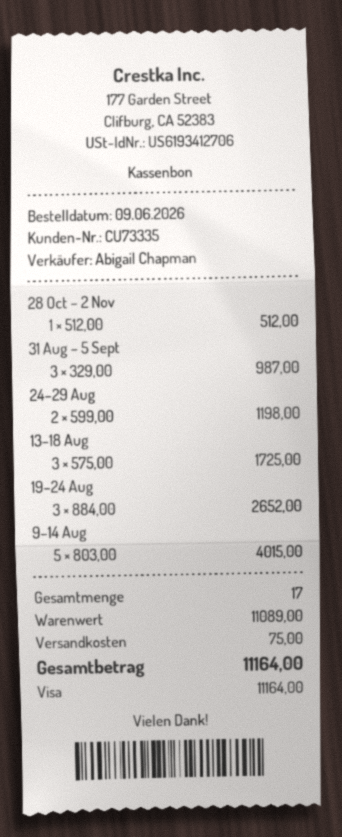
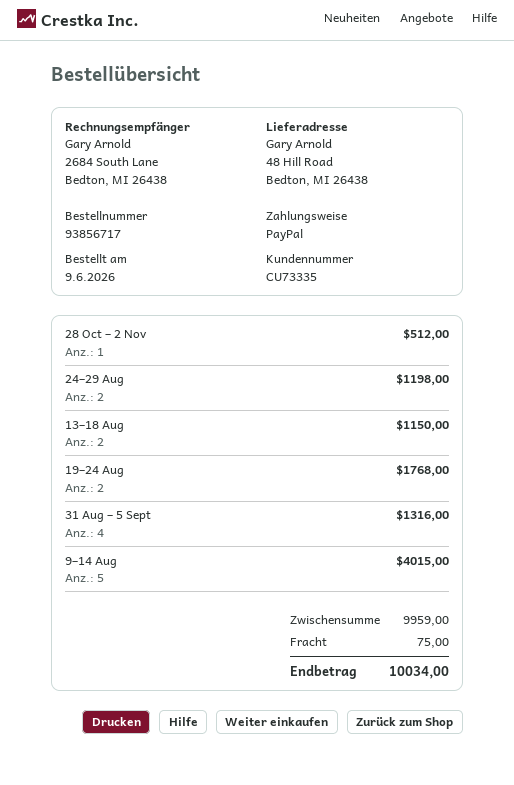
payment method: Visa -> PayPal
31 Aug – 5 Sept: 3 for 987.00 -> 4 for 1316.00
13–18 Aug: 3 for 1725.00 -> 2 for 1150.00
19–24 Aug: 3 for 2652.00 -> 2 for 1768.00
subtotal: 11089.00 -> 9959.00
total: 11164.00 -> 10034.00

